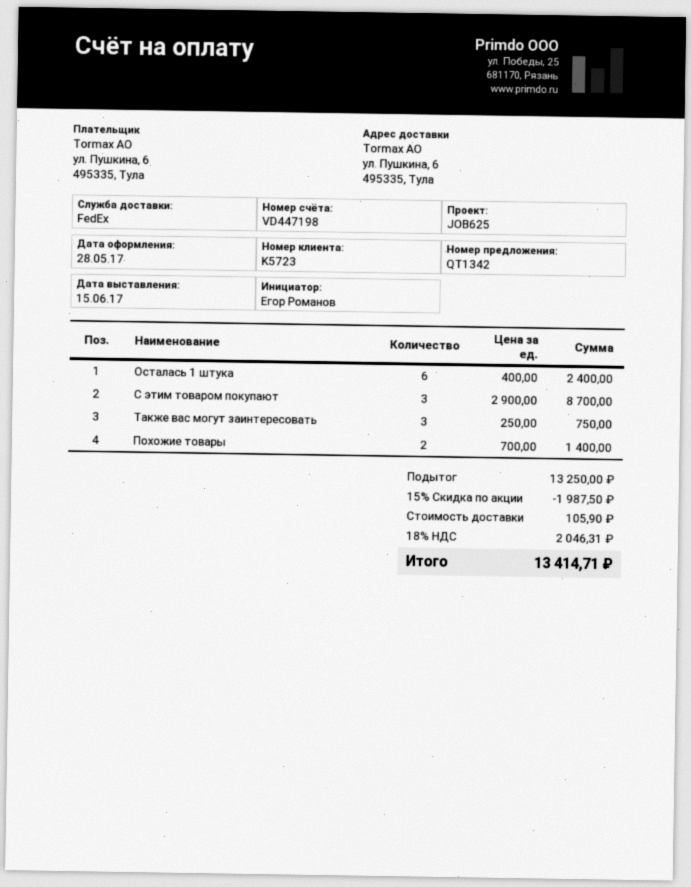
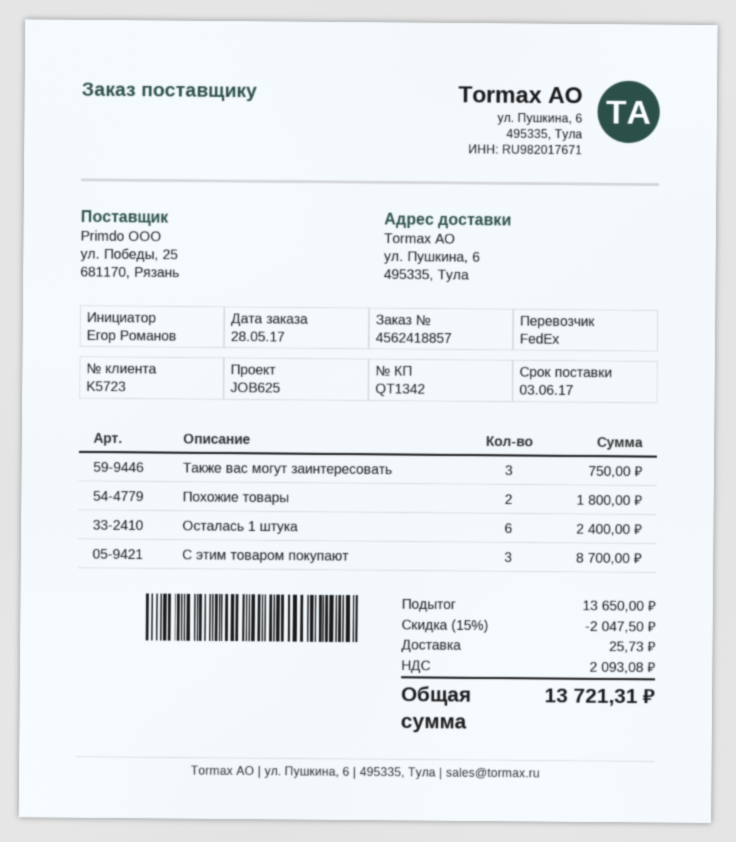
Похожие товары: 2 for 1400.00 -> 2 for 1800.00
subtotal: 13250.00 -> 13650.00
discount: 15% = 1987.50 -> 15% = 2047.50
shipping: 105.90 -> 25.73
tax: 2046.31 -> 2093.08
total: 13414.71 -> 13721.31

